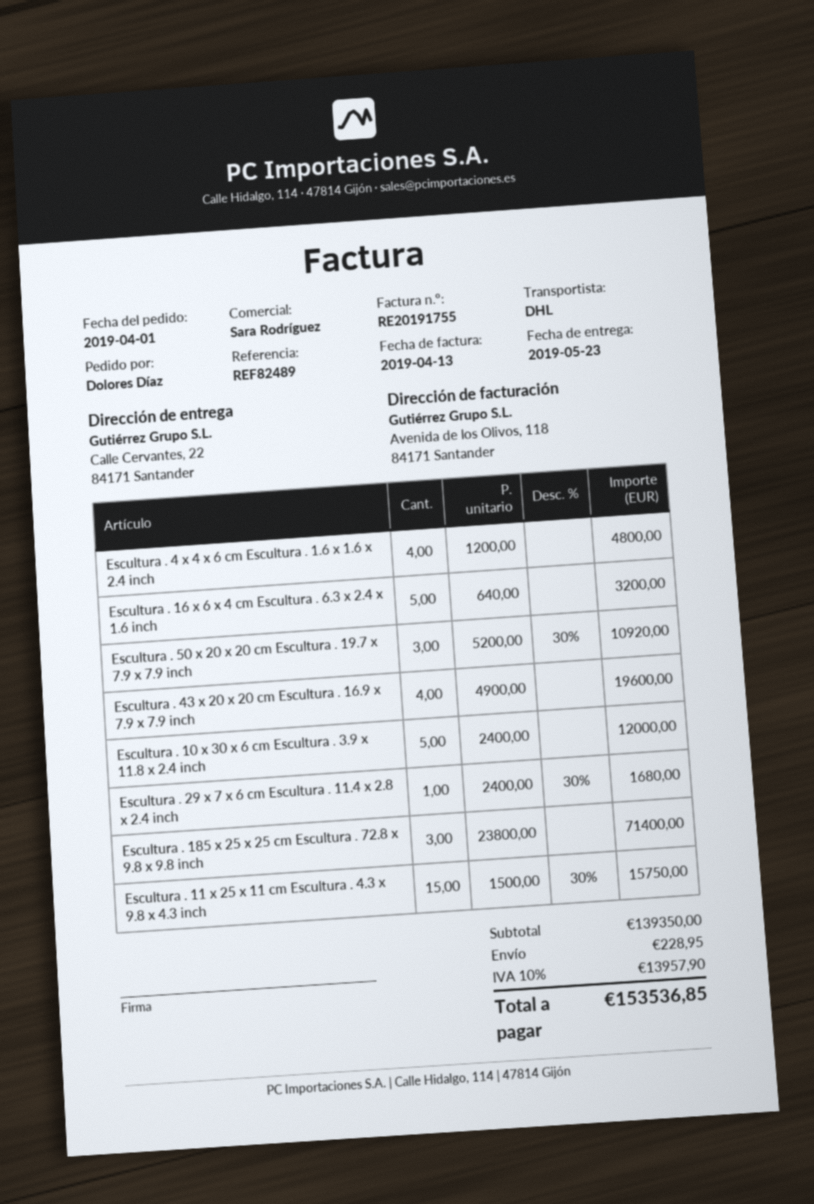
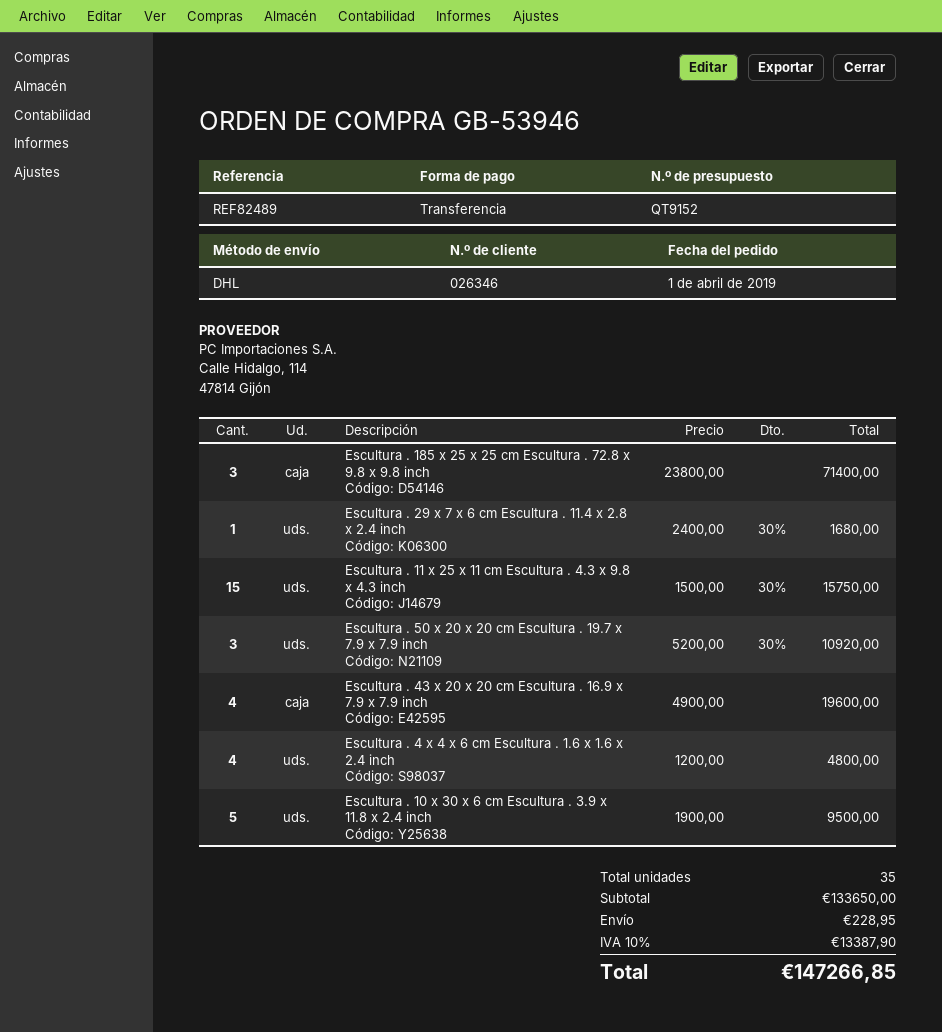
Escultura . 16 x 6 x 4 cm Escultura . 6.3 x 2.4 x 1.6 inch: 5 x 640.00 = 3200.00 -> none
Escultura . 10 x 30 x 6 cm Escultura . 3.9 x 11.8 x 2.4 inch: 5 x 2400.00 = 12000.00 -> 5 x 1900.00 = 9500.00
subtotal: 139350.00 -> 133650.00
tax: 10% = 13957.90 -> 10% = 13387.90
total: 153536.85 -> 147266.85

